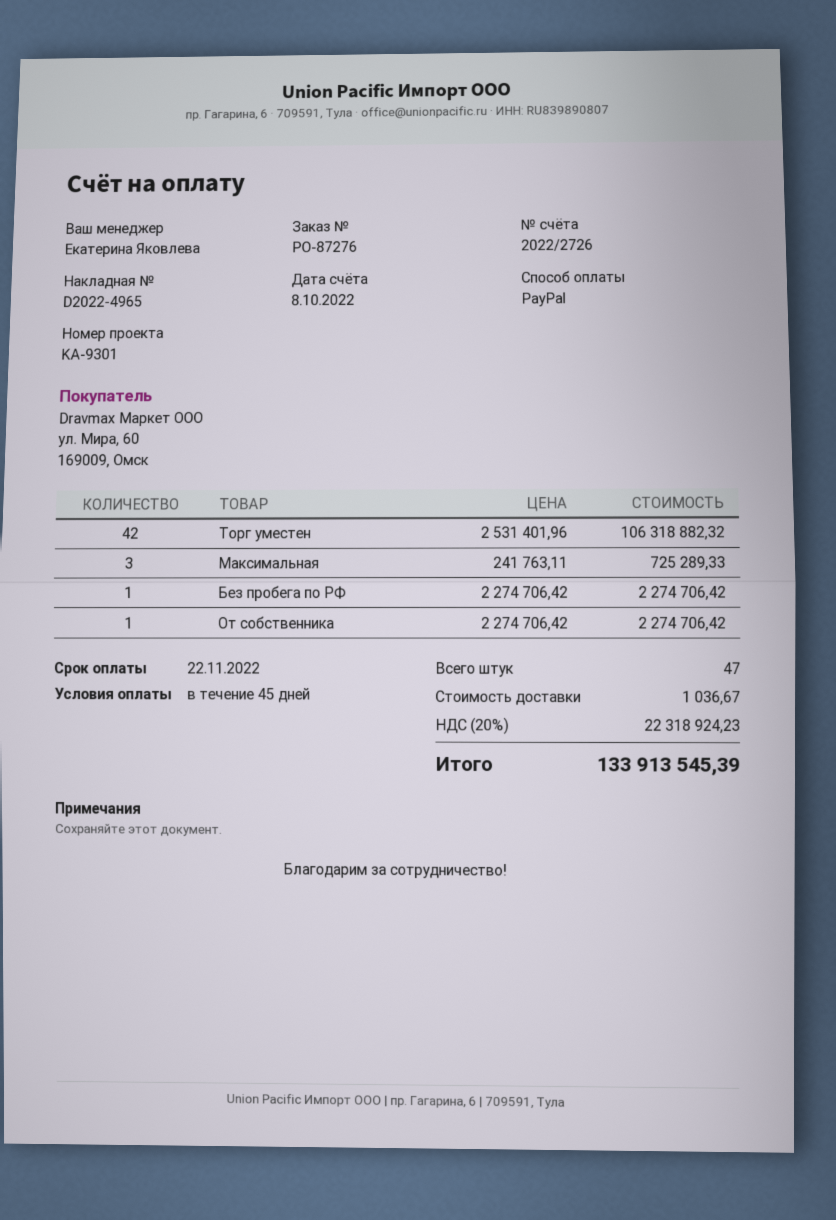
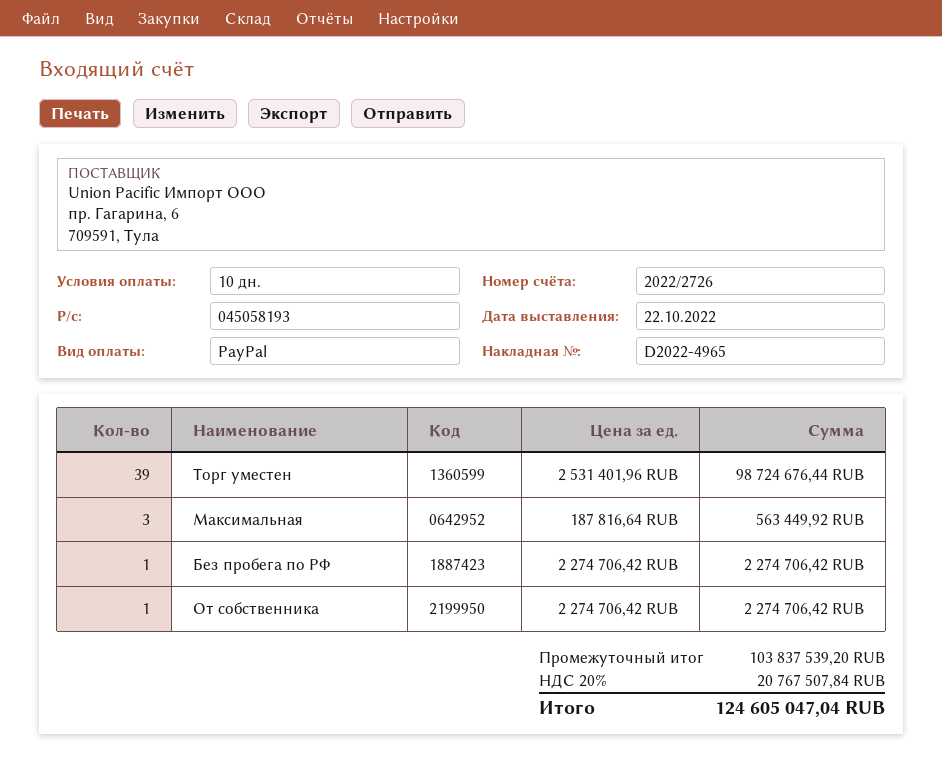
invoice date: 2022-10-08 -> 2022-10-22
payment terms: 45 days -> 10 days
Торг уместен: 42 x 2531401.96 = 106318882.32 -> 39 x 2531401.96 = 98724676.44
Максимальная: 3 x 241763.11 = 725289.33 -> 3 x 187816.64 = 563449.92
shipping: 1036.67 -> none
tax: 20% = 22318924.23 -> 20% = 20767507.84
total: 133913545.39 -> 124605047.04

